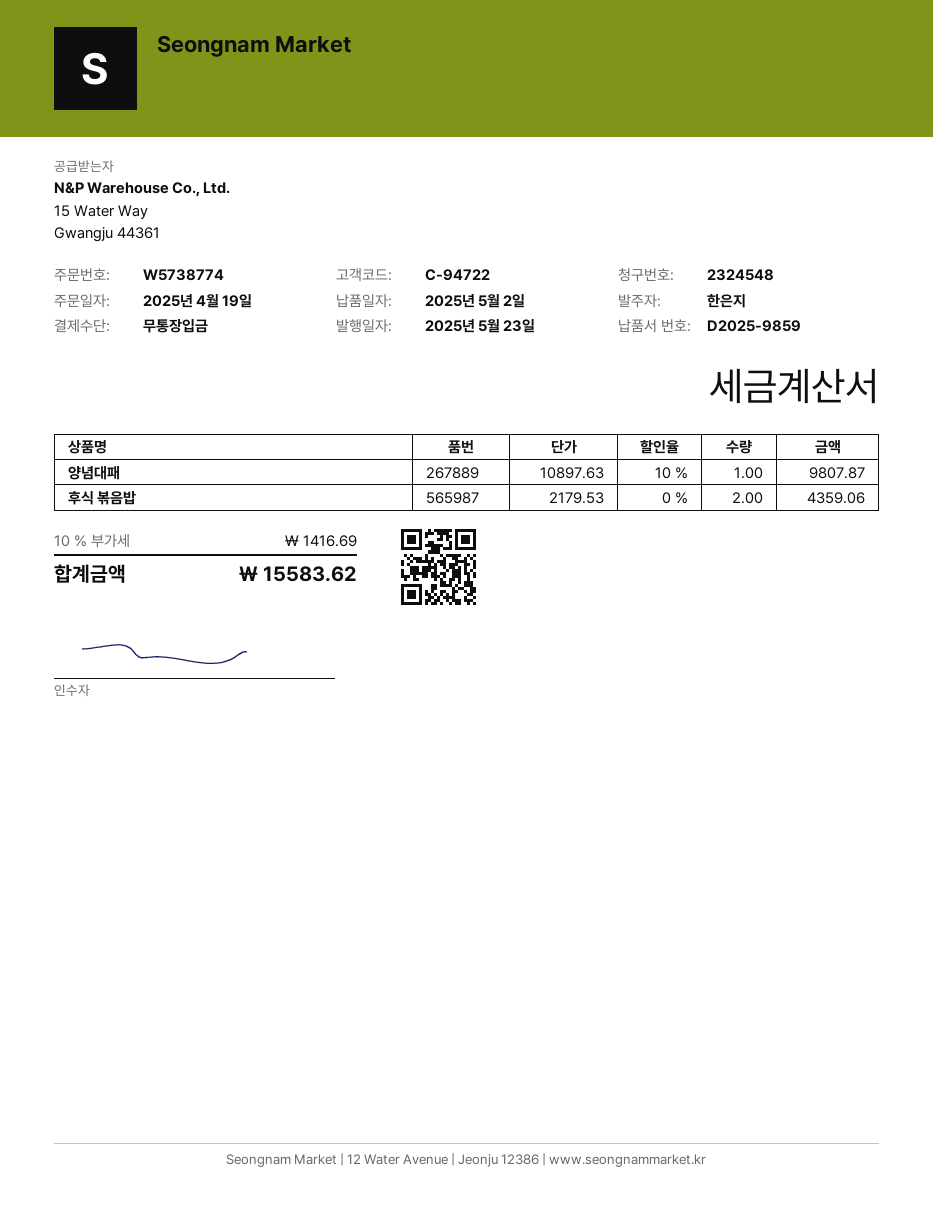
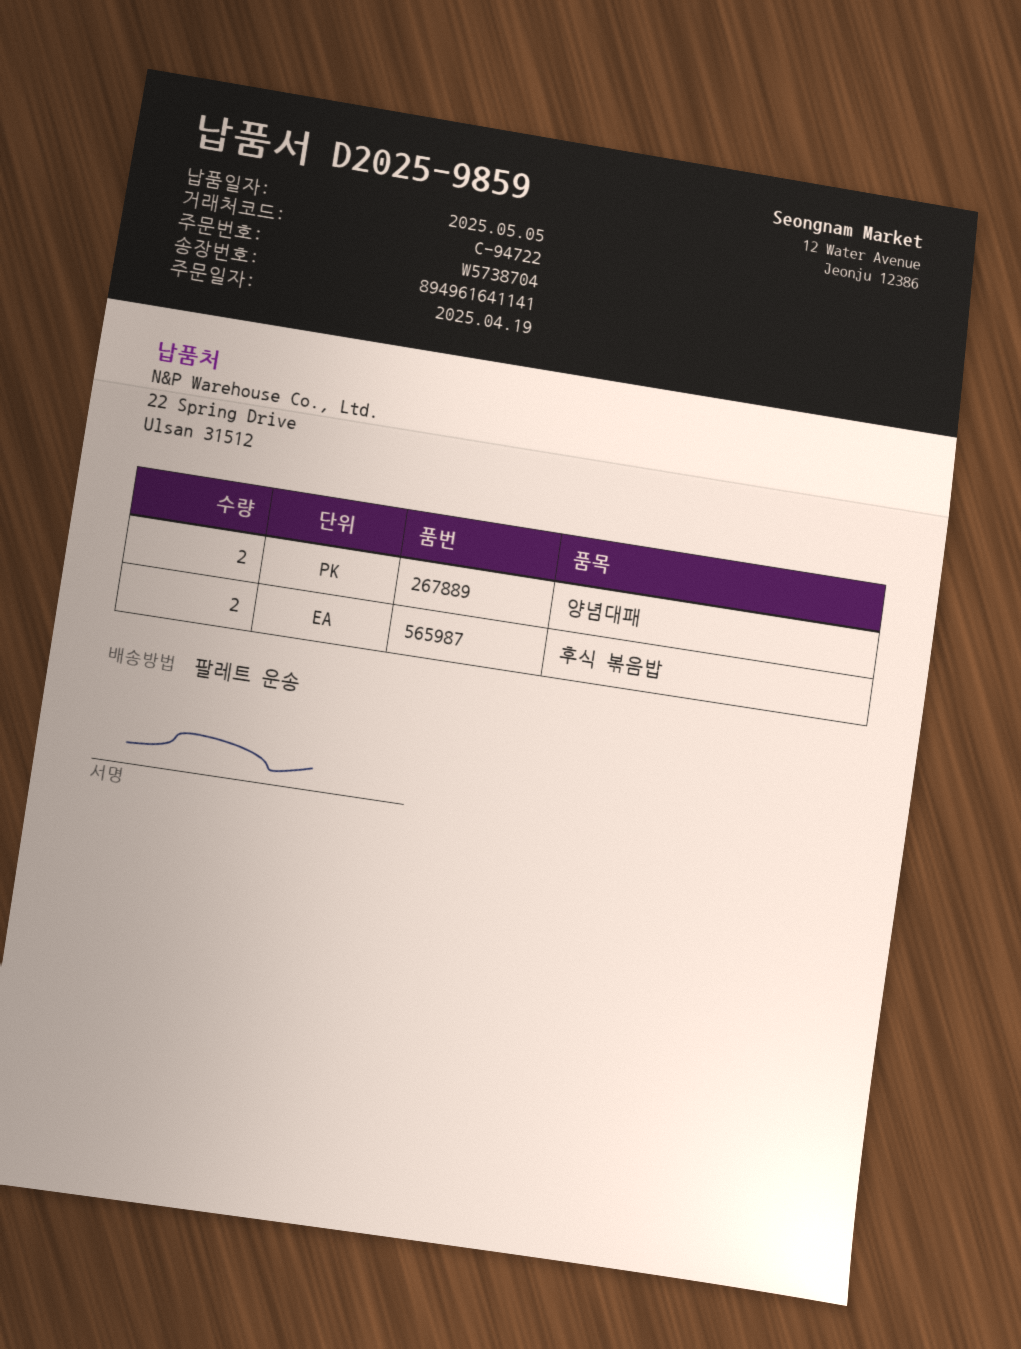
order number: W5738774 -> W5738704
delivery date: 2025-05-02 -> 2025-05-05
양념대패: 1 -> 2

